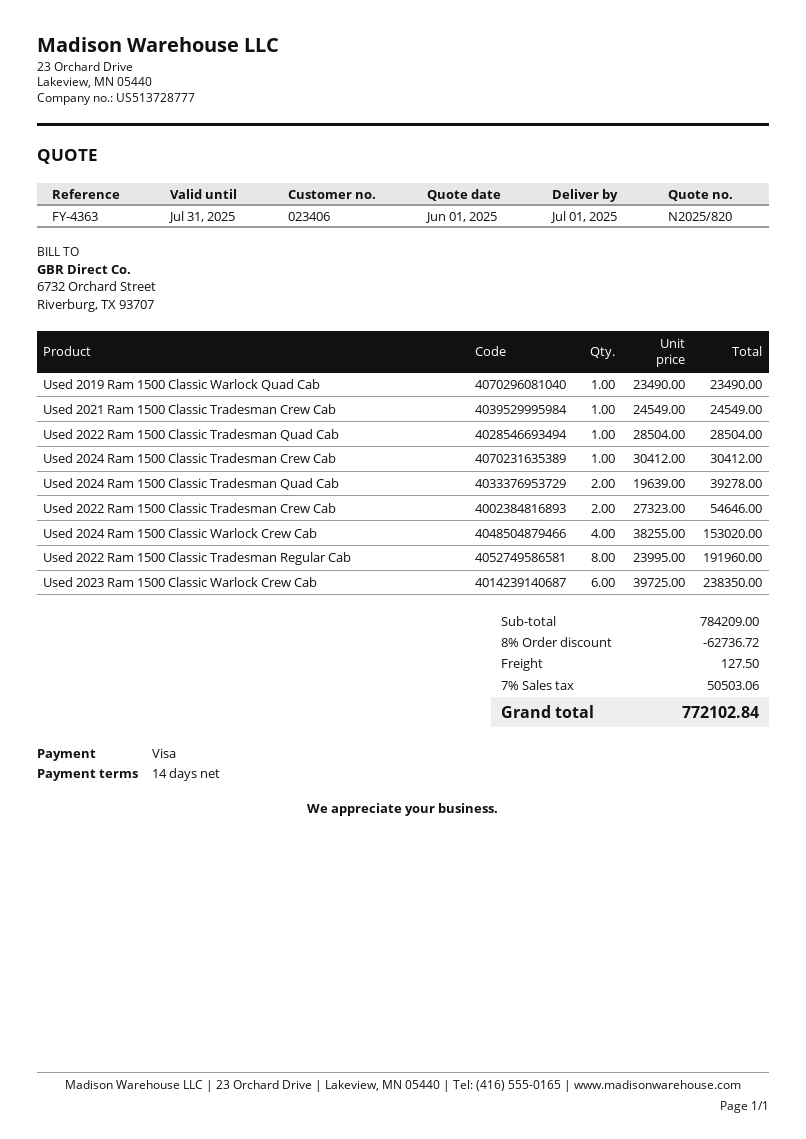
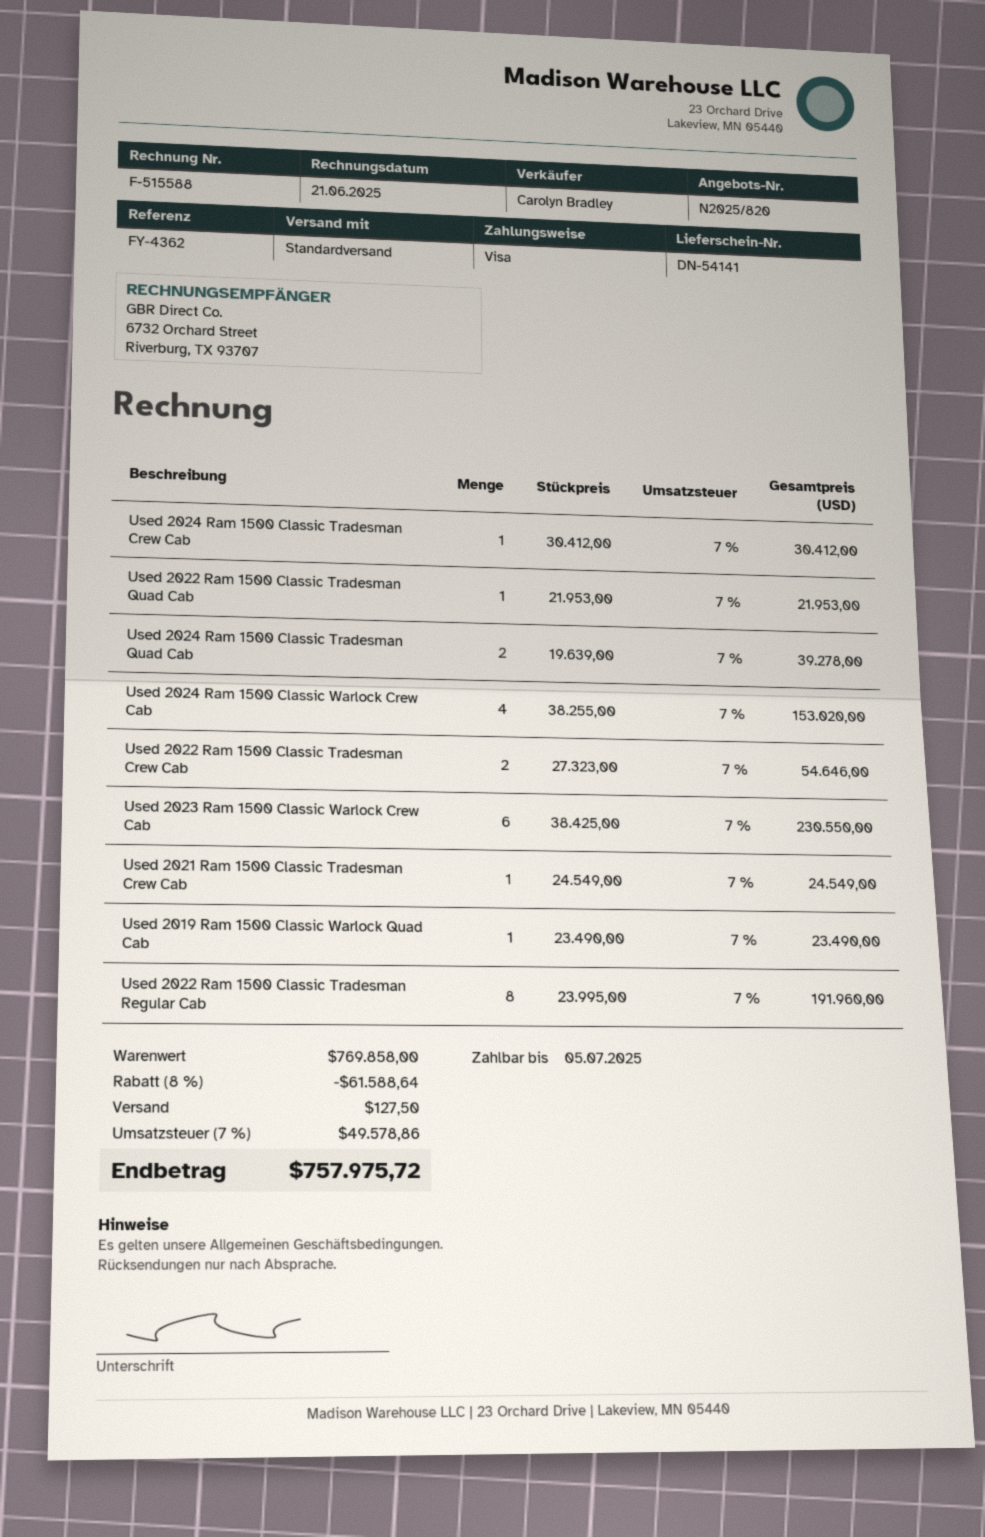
reference: FY-4363 -> FY-4362
Used 2022 Ram 1500 Classic Tradesman Quad Cab: 1 x 28504.00 = 28504.00 -> 1 x 21953.00 = 21953.00
Used 2023 Ram 1500 Classic Warlock Crew Cab: 6 x 39725.00 = 238350.00 -> 6 x 38425.00 = 230550.00
subtotal: 784209.00 -> 769858.00
discount: 8% = 62736.72 -> 8% = 61588.64
tax: 7% = 50503.06 -> 7% = 49578.86
total: 772102.84 -> 757975.72

